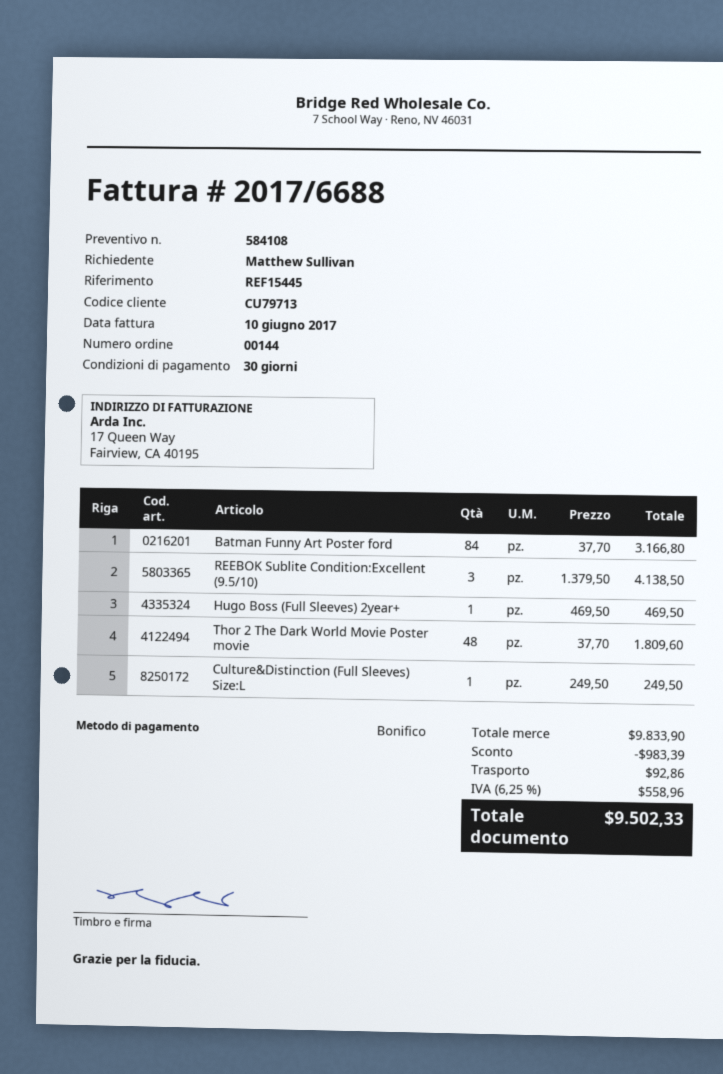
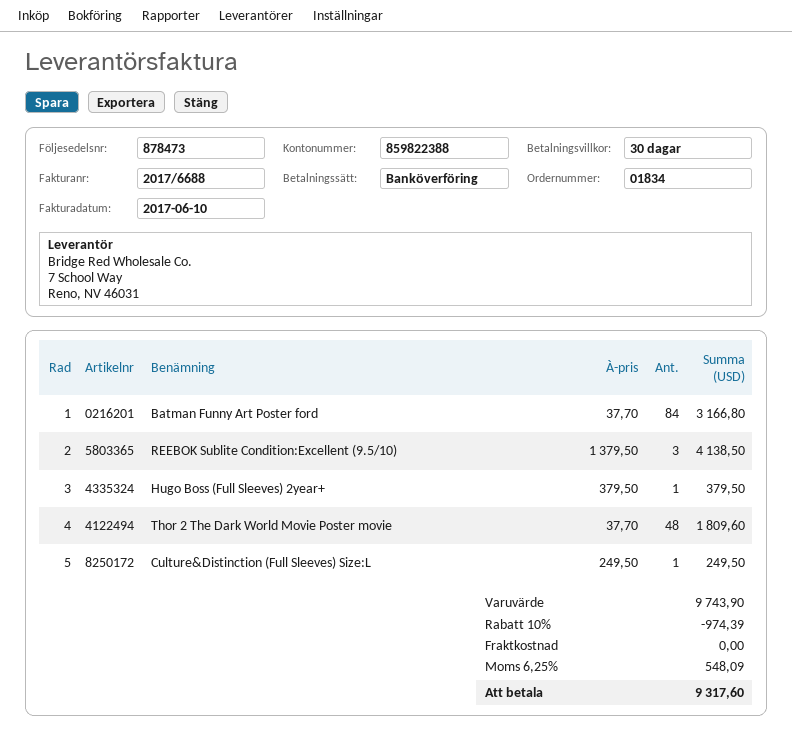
order number: 00144 -> 01834
Hugo Boss (Full Sleeves) 2year+: 1 x 469.50 = 469.50 -> 1 x 379.50 = 379.50
subtotal: 9833.90 -> 9743.90
discount: 983.39 -> 974.39
shipping: 92.86 -> 0.00
tax: 6.25% = 558.96 -> 6.25% = 548.09
total: 9502.33 -> 9317.60

